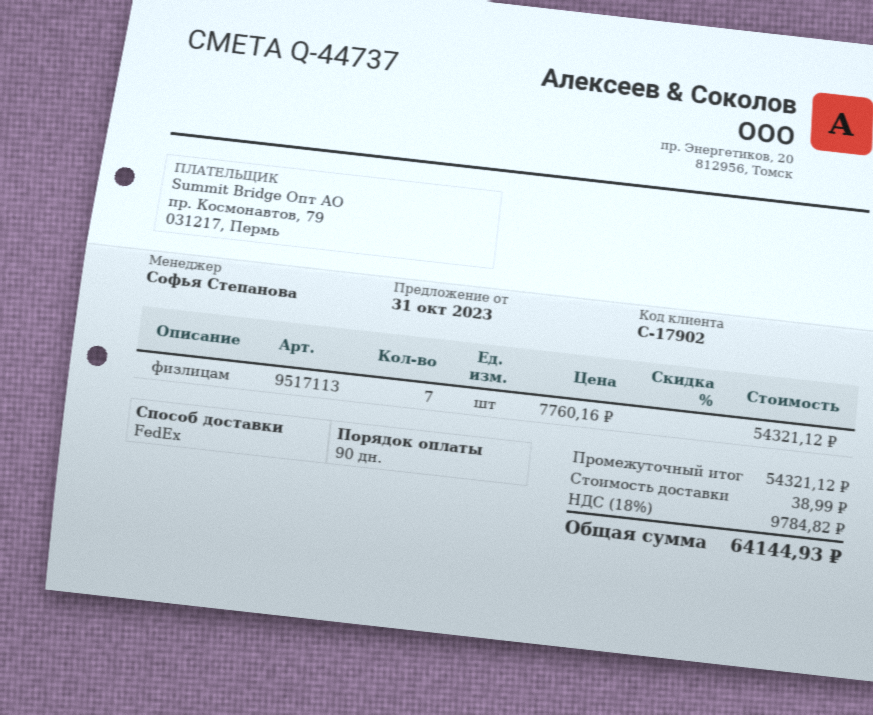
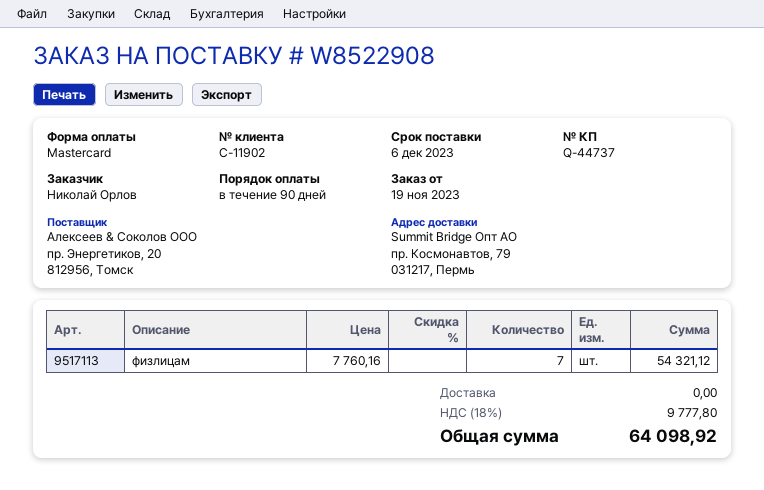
customer number: C-17902 -> C-11902
shipping: 38.99 -> 0.00
tax: 18% = 9784.82 -> 18% = 9777.80
total: 64144.93 -> 64098.92

